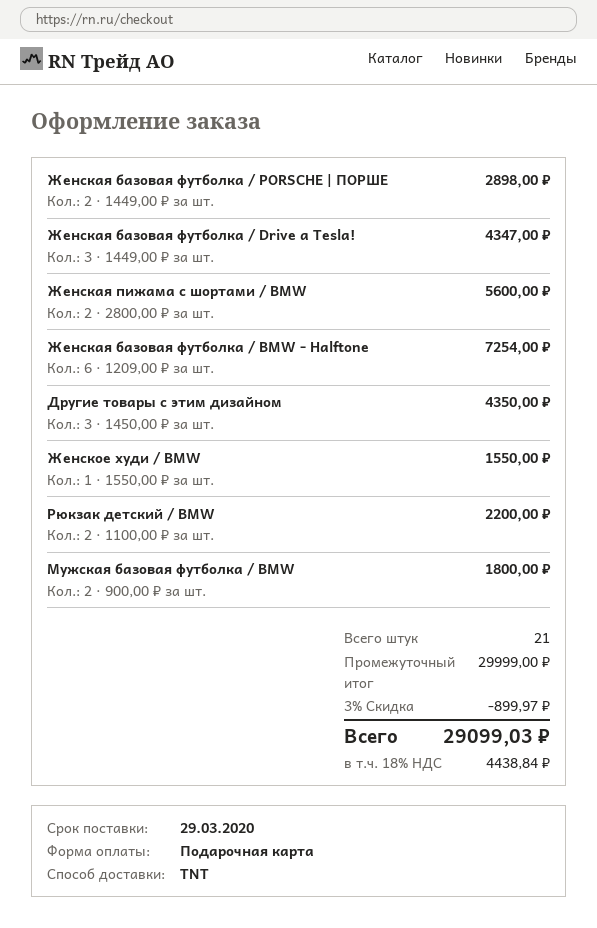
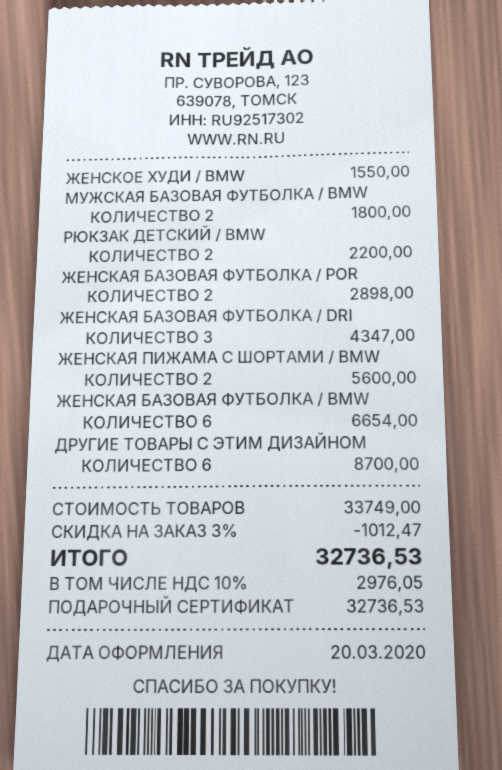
Женская базовая футболка / BMW - Halftone: 6 for 7254.00 -> 6 for 6654.00
Другие товары с этим дизайном: 3 for 4350.00 -> 6 for 8700.00
subtotal: 29999.00 -> 33749.00
discount: 3% = 899.97 -> 3% = 1012.47
tax: 18% = 4438.84 -> 10% = 2976.05
total: 29099.03 -> 32736.53

